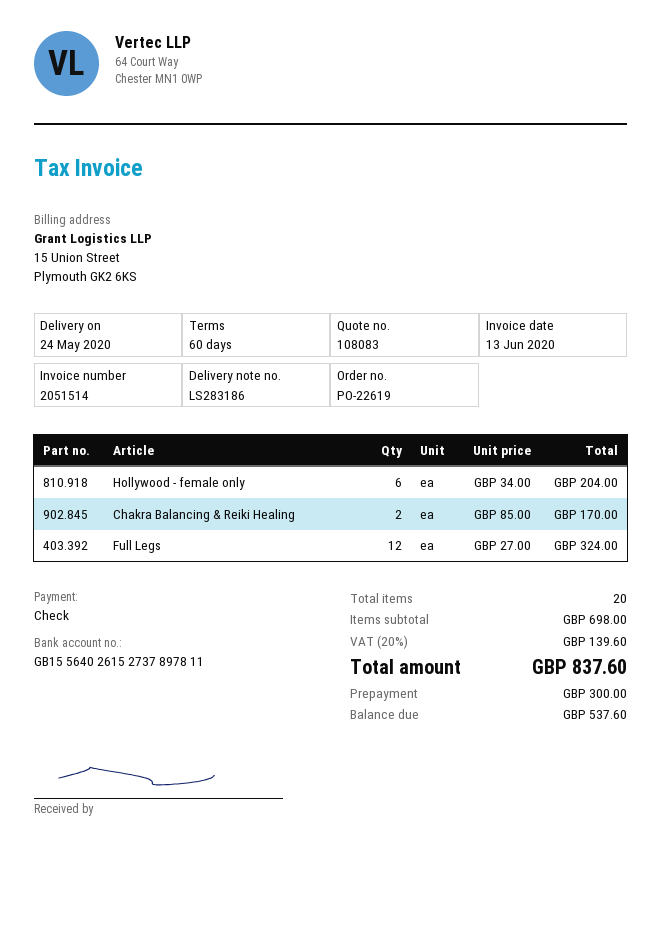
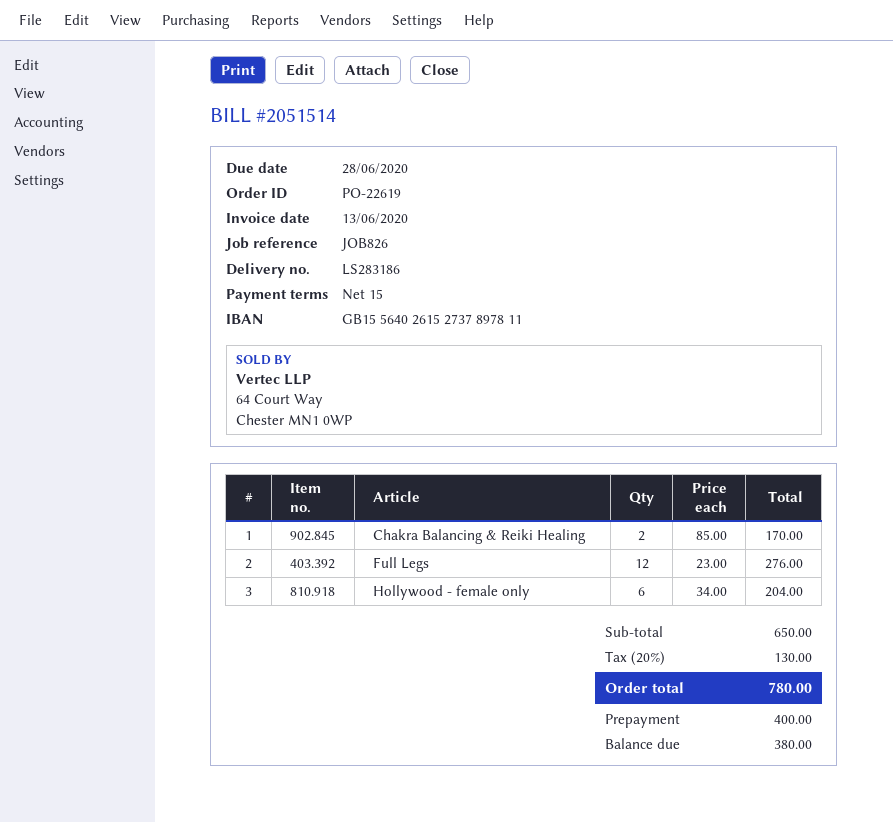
payment terms: 60 days -> 15 days
Full Legs: 12 x 27.00 = 324.00 -> 12 x 23.00 = 276.00
subtotal: 698.00 -> 650.00
tax: 20% = 139.60 -> 20% = 130.00
total: 837.60 -> 780.00
deposit: 300.00 -> 400.00
balance: 537.60 -> 380.00

